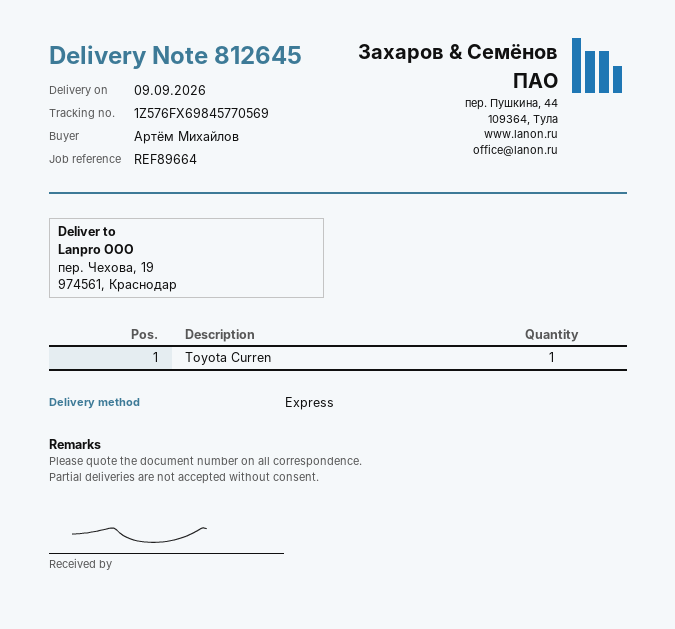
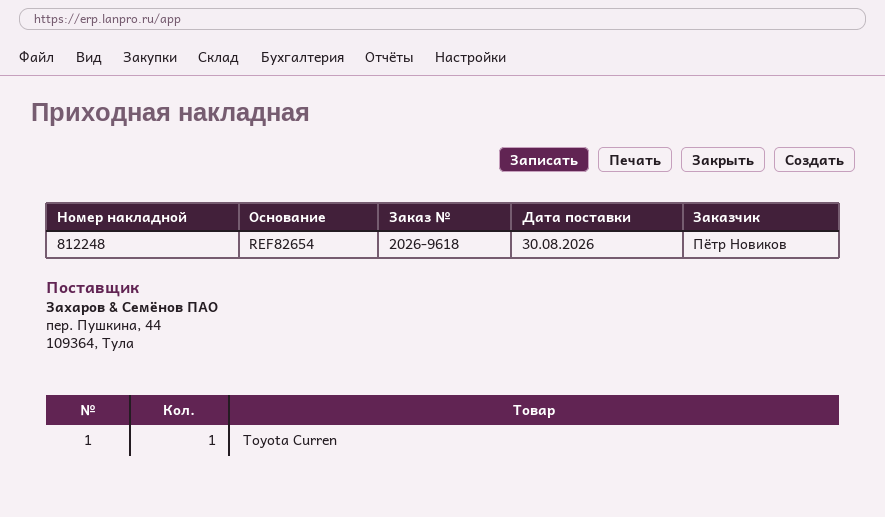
delivery note number: 812645 -> 812248
delivery date: 2026-09-09 -> 2026-08-30
reference: REF89664 -> REF82654
ordered by: Артём Михайлов -> Пётр Новиков

